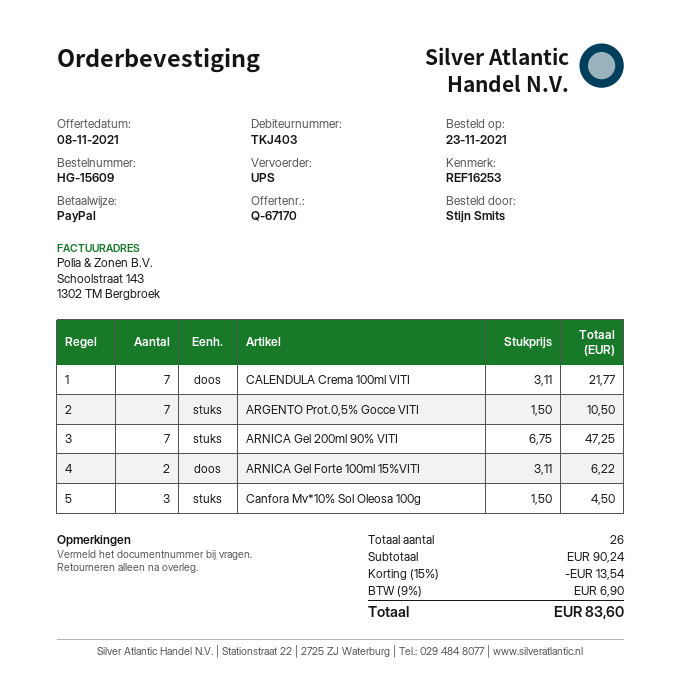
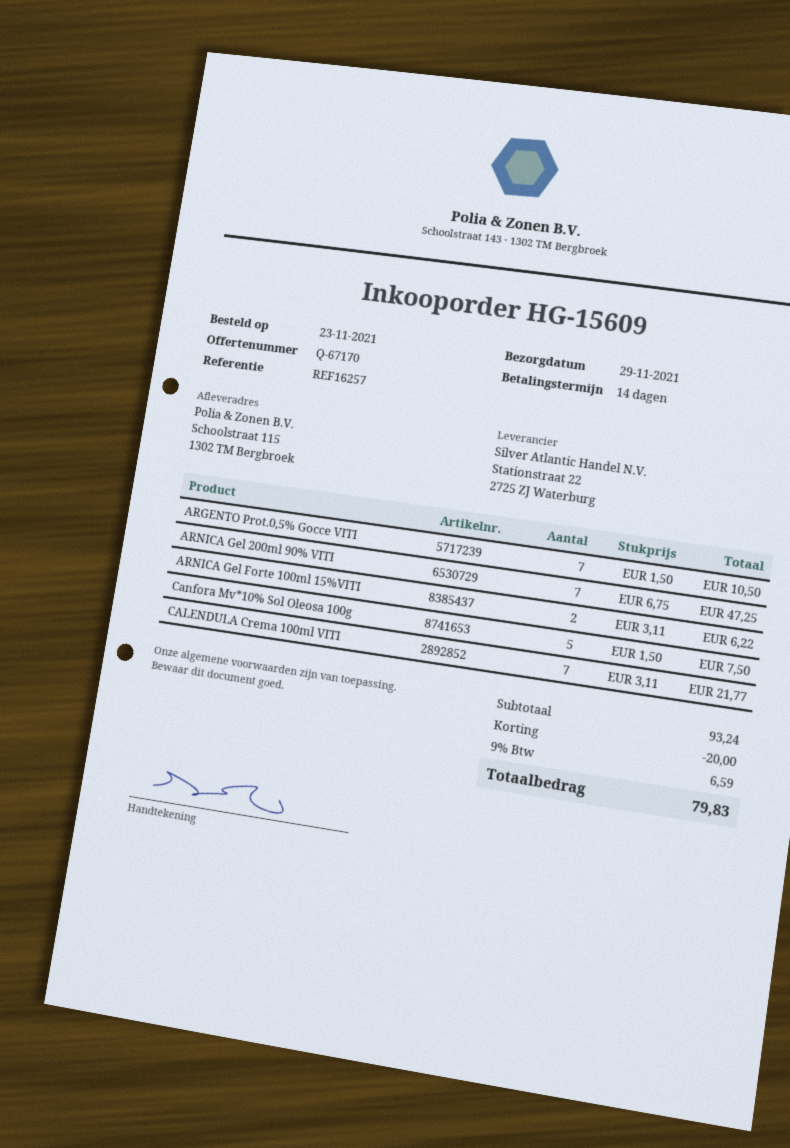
reference: REF16253 -> REF16257
Canfora Mv*10% Sol Oleosa 100g: 3 x 1.50 = 4.50 -> 5 x 1.50 = 7.50
subtotal: 90.24 -> 93.24
discount: 13.54 -> 20.00
tax: 9% = 6.90 -> 9% = 6.59
total: 83.60 -> 79.83

